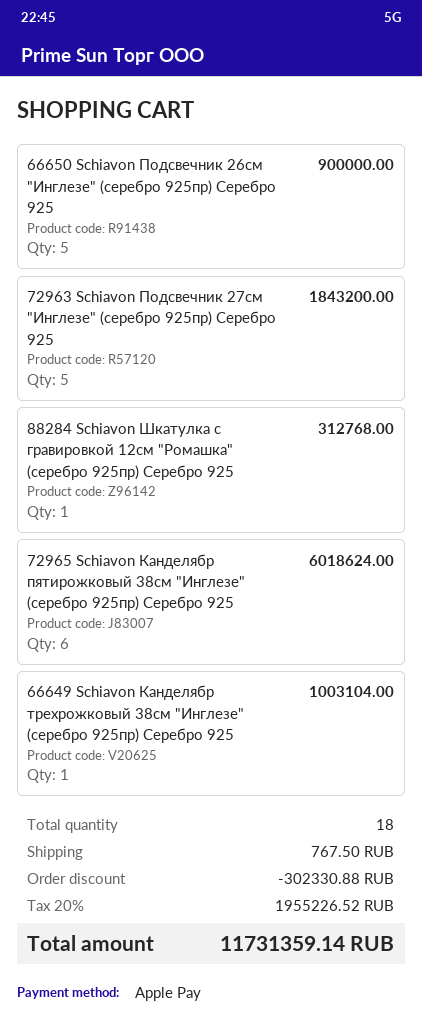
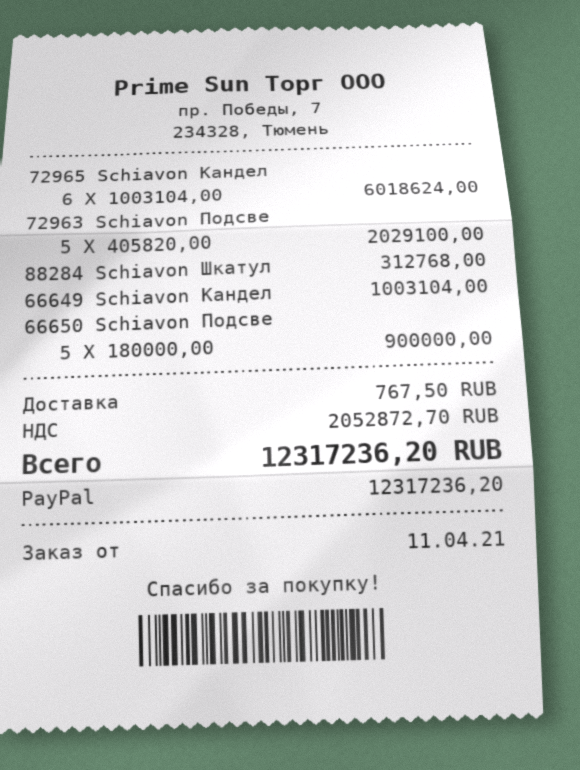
payment method: Apple Pay -> PayPal
72963 Schiavon Подсвечник 27см "Инглезе" (серебро 925пр) Серебро 925: 5 for 1843200.00 -> 5 for 2029100.00
discount: 302330.88 -> none
tax: 1955226.52 -> 2052872.70
total: 11731359.14 -> 12317236.20

